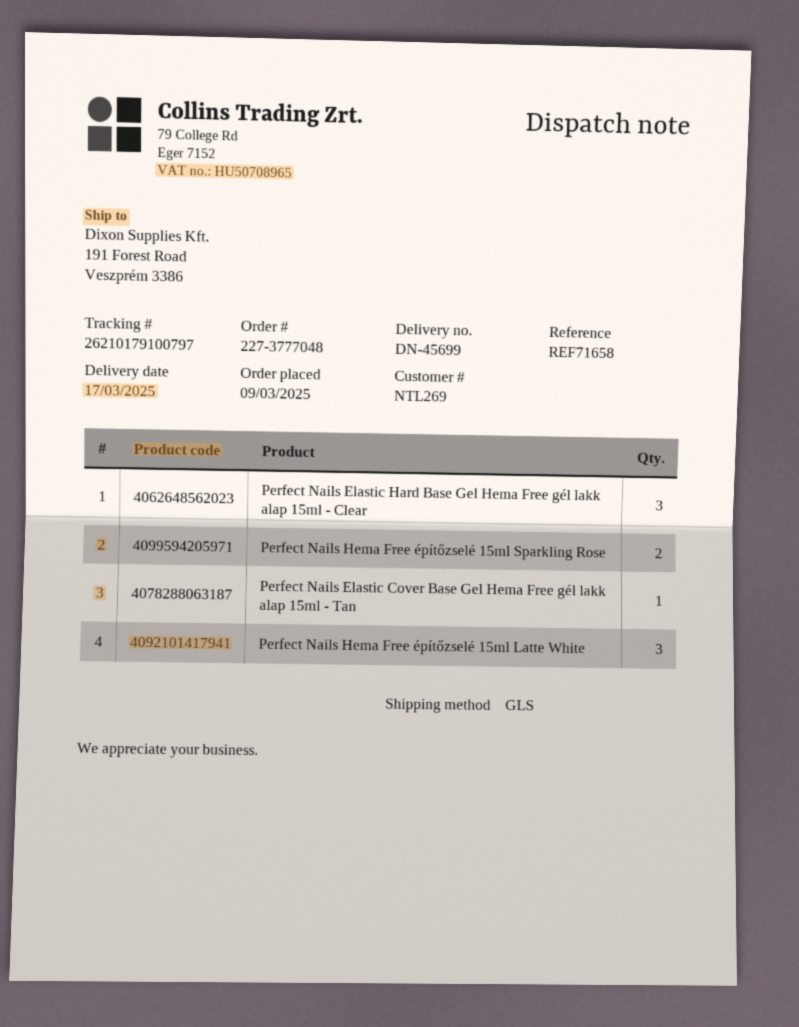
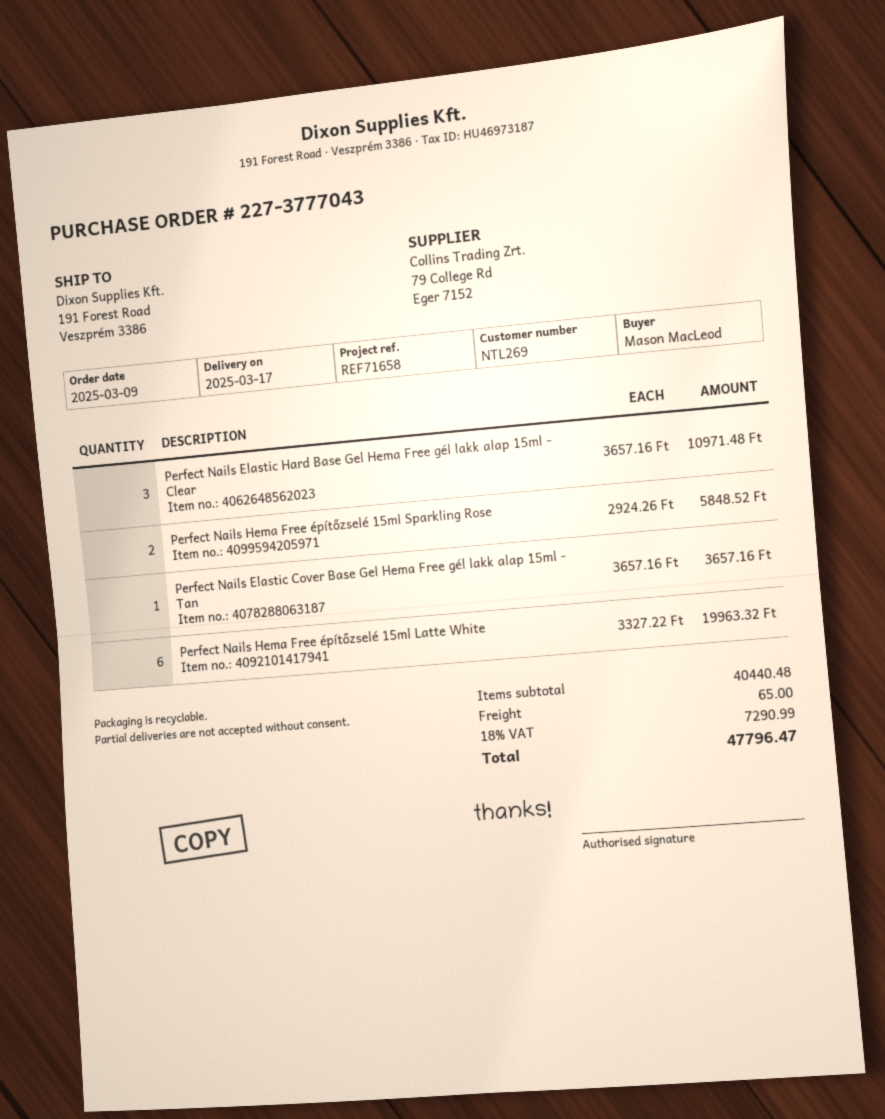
order number: 227-3777048 -> 227-3777043
Perfect Nails Hema Free építőzselé 15ml Latte White: 3 -> 6

